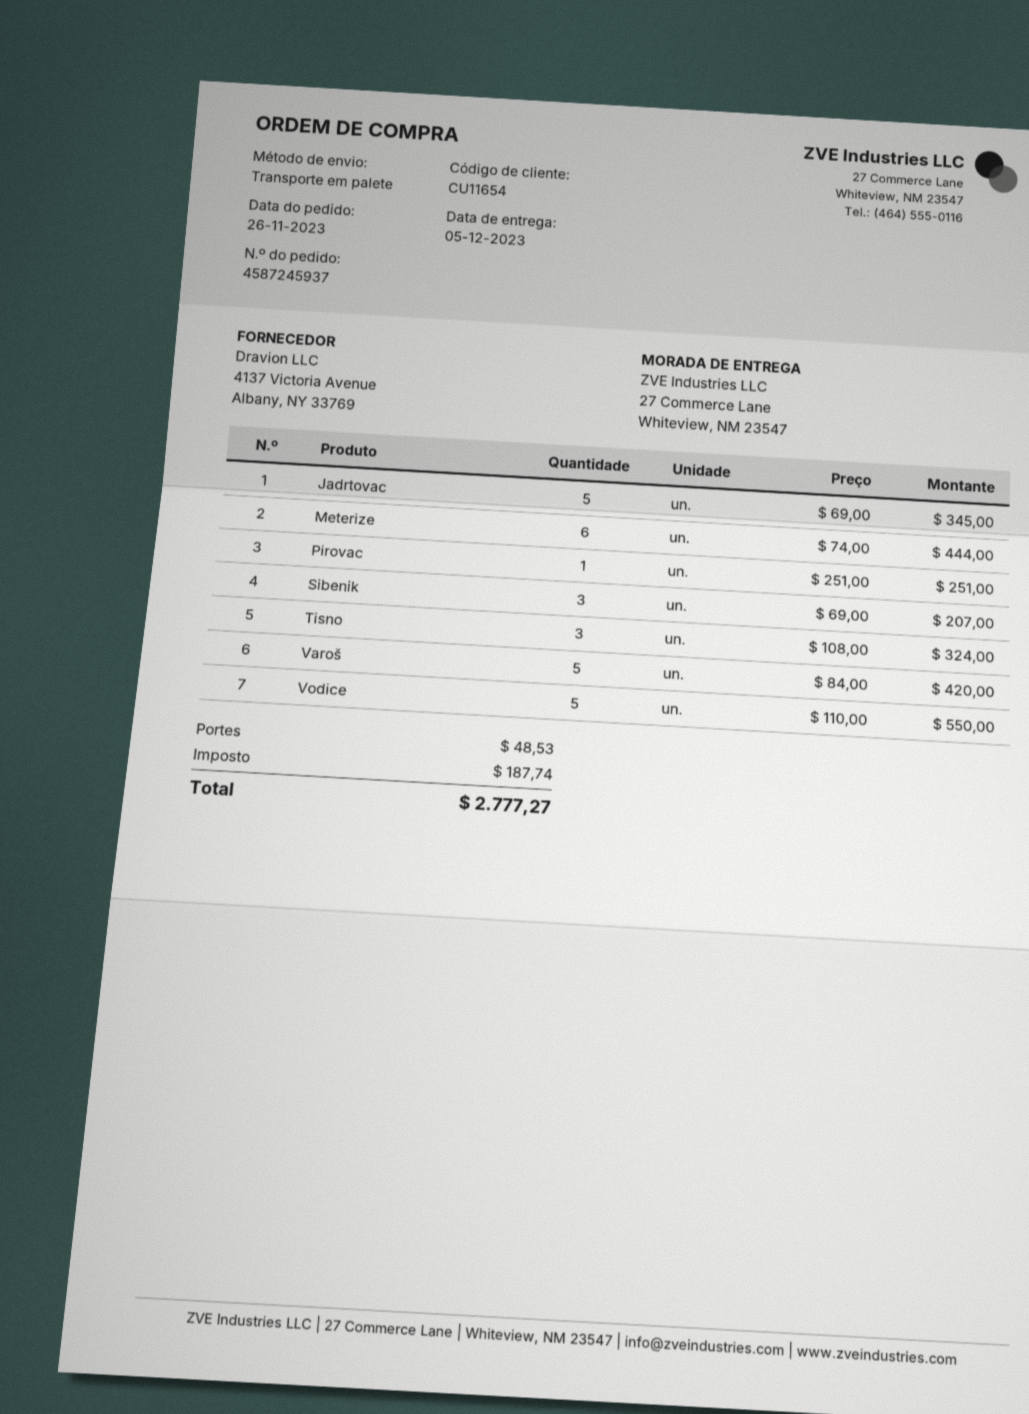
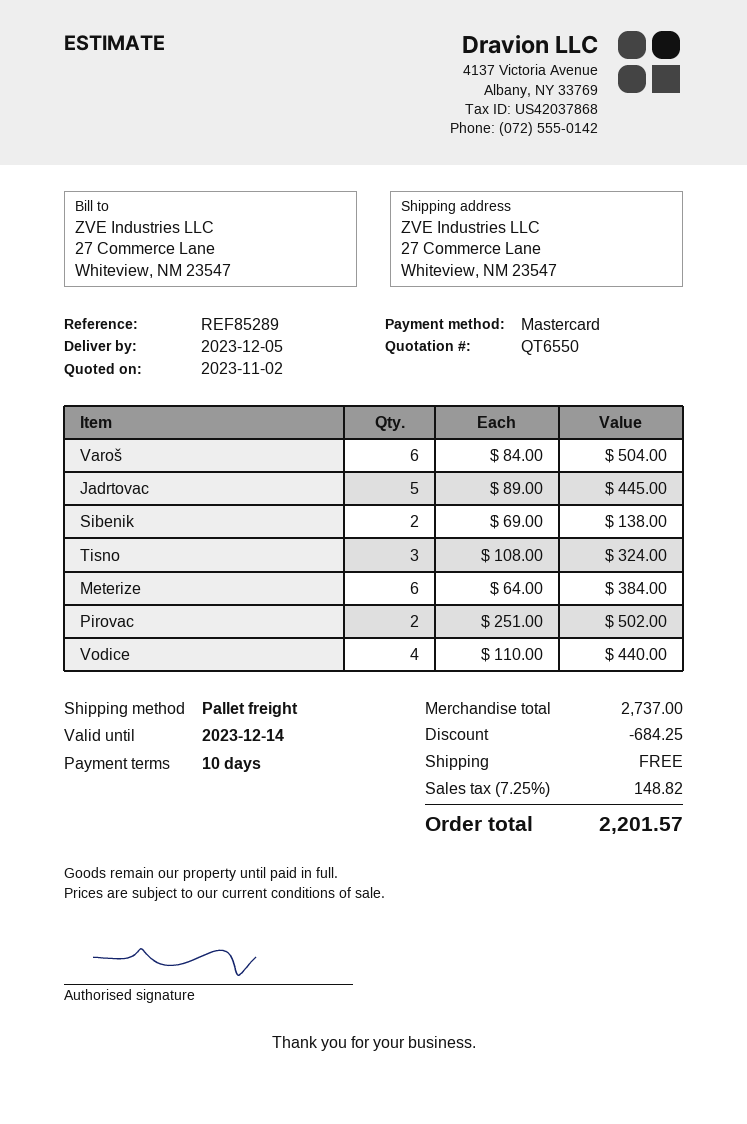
Jadrtovac: 5 x 69.00 = 345.00 -> 5 x 89.00 = 445.00
Meterize: 6 x 74.00 = 444.00 -> 6 x 64.00 = 384.00
Pirovac: 1 x 251.00 = 251.00 -> 2 x 251.00 = 502.00
Sibenik: 3 x 69.00 = 207.00 -> 2 x 69.00 = 138.00
Varoš: 5 x 84.00 = 420.00 -> 6 x 84.00 = 504.00
Vodice: 5 x 110.00 = 550.00 -> 4 x 110.00 = 440.00
discount: none -> 684.25
shipping: 48.53 -> 0.00
tax: 187.74 -> 148.82
total: 2777.27 -> 2201.57

